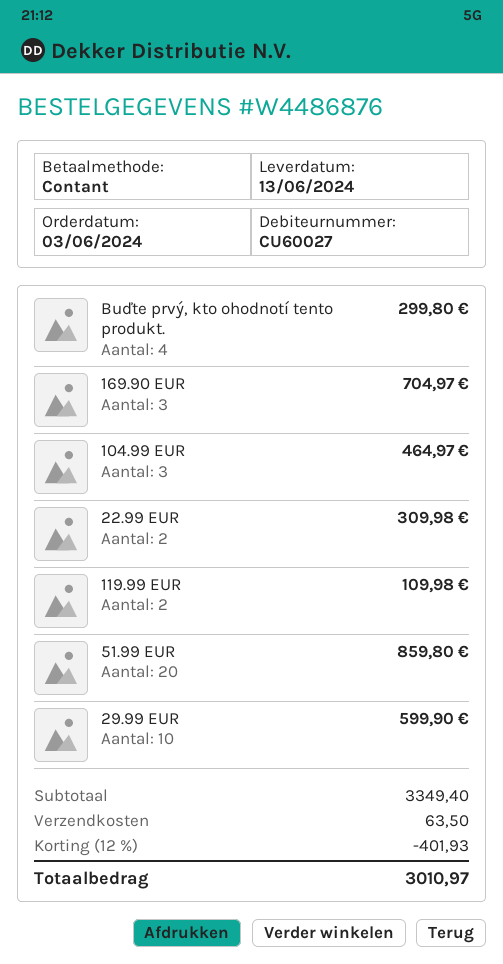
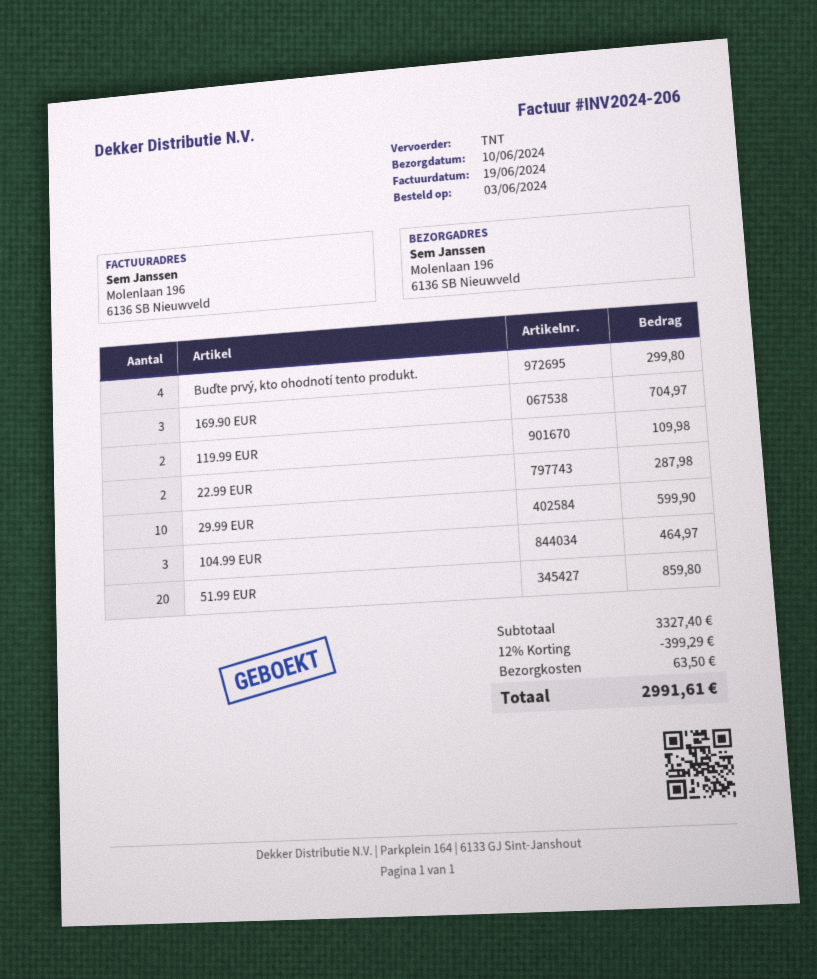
delivery date: 2024-06-13 -> 2024-06-10
22.99 EUR: 2 for 309.98 -> 2 for 287.98
subtotal: 3349.40 -> 3327.40
discount: 12% = 401.93 -> 12% = 399.29
total: 3010.97 -> 2991.61

